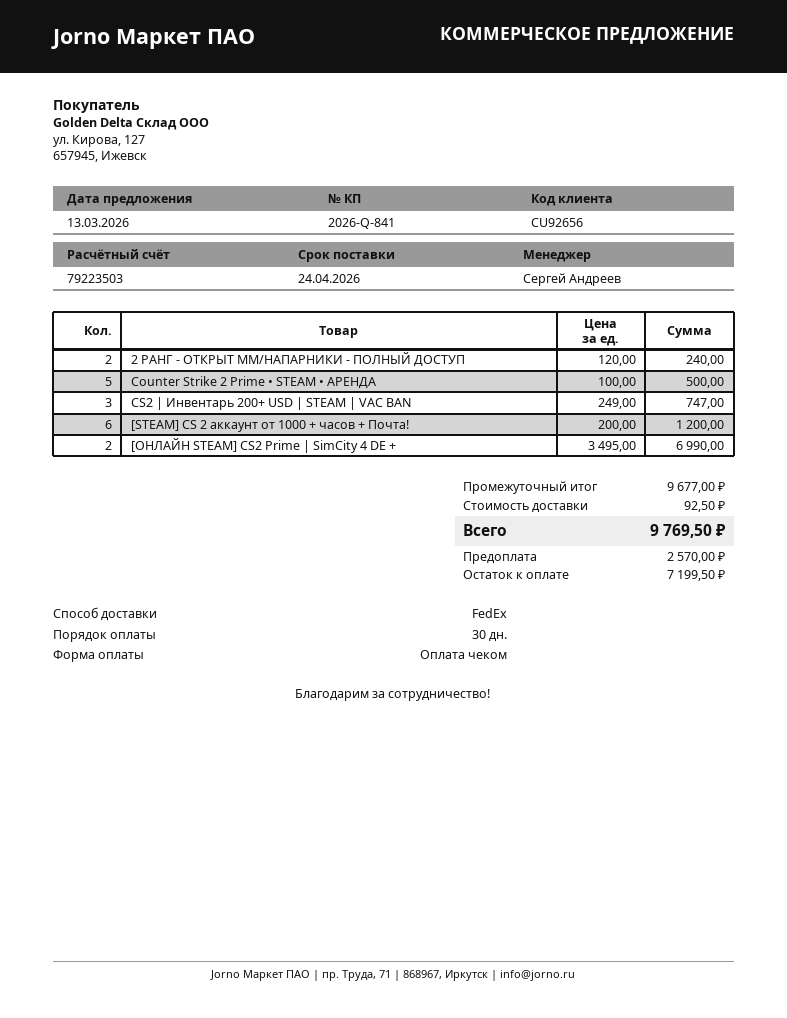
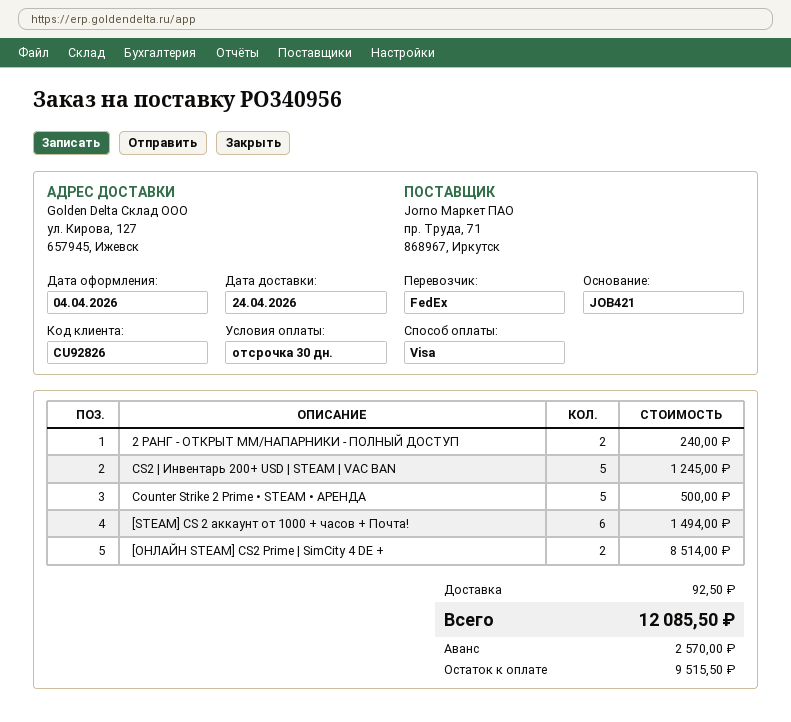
customer number: CU92656 -> CU92826
payment method: cheque -> Visa
CS2 | Инвентарь 200+ USD | STEAM | VAC BAN: 3 for 747.00 -> 5 for 1245.00
[STEAM] CS 2 аккаунт от 1000 + часов + Почта!: 6 for 1200.00 -> 6 for 1494.00
[ОНЛАЙН STEAM] CS2 Prime | SimCity 4 DE +: 2 for 6990.00 -> 2 for 8514.00
total: 9769.50 -> 12085.50
balance: 7199.50 -> 9515.50

